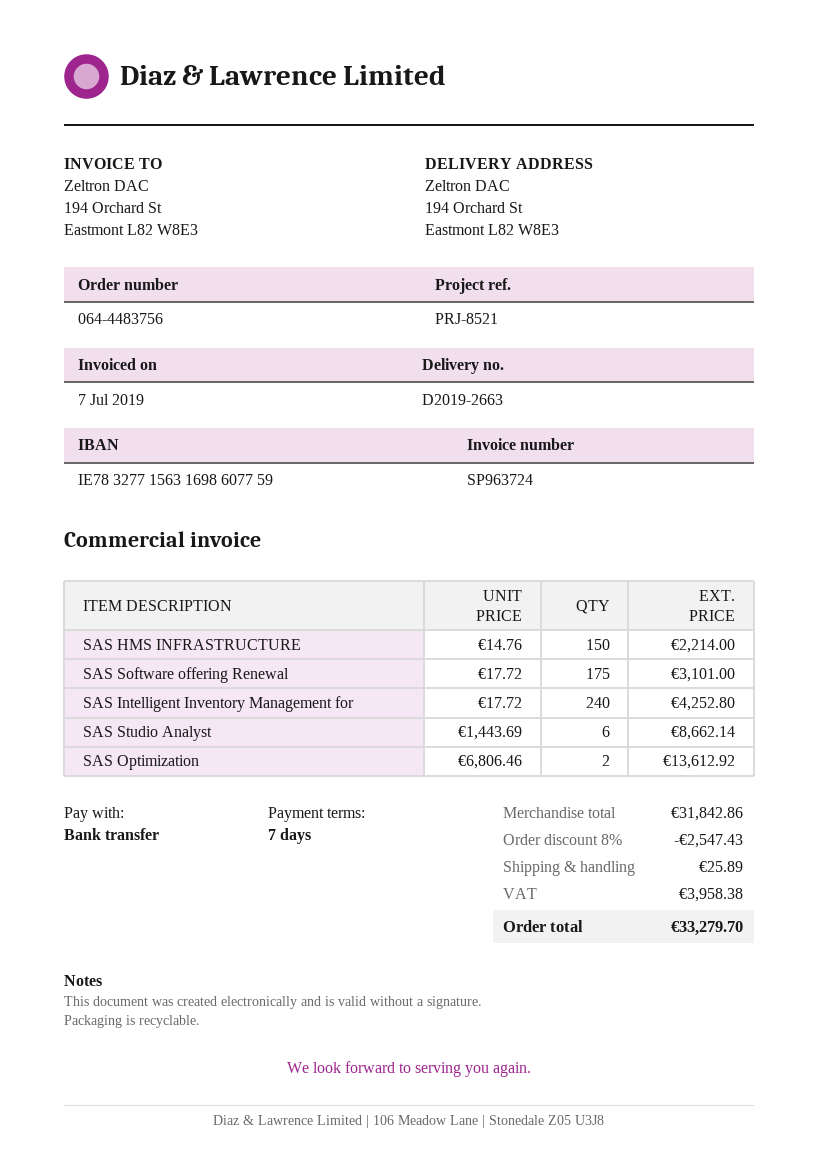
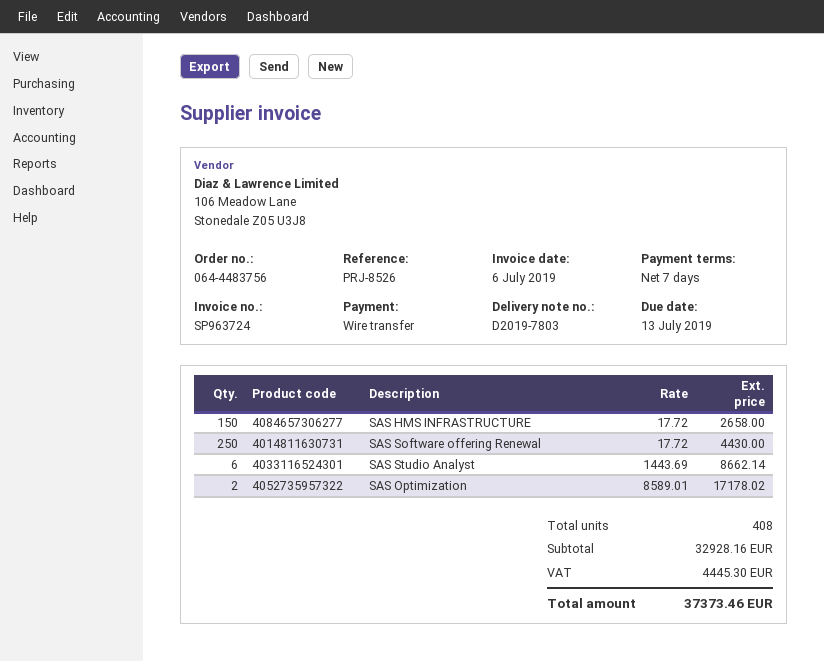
delivery note number: D2019-2663 -> D2019-7803
invoice date: 2019-07-07 -> 2019-07-06
reference: PRJ-8521 -> PRJ-8526
SAS HMS INFRASTRUCTURE: 150 x 14.76 = 2214.00 -> 150 x 17.72 = 2658.00
SAS Software offering Renewal: 175 x 17.72 = 3101.00 -> 250 x 17.72 = 4430.00
SAS Intelligent Inventory Management for: 240 x 17.72 = 4252.80 -> none
SAS Optimization: 2 x 6806.46 = 13612.92 -> 2 x 8589.01 = 17178.02
subtotal: 31842.86 -> 32928.16
discount: 8% = 2547.43 -> none
shipping: 25.89 -> none
tax: 3958.38 -> 4445.30
total: 33279.70 -> 37373.46

